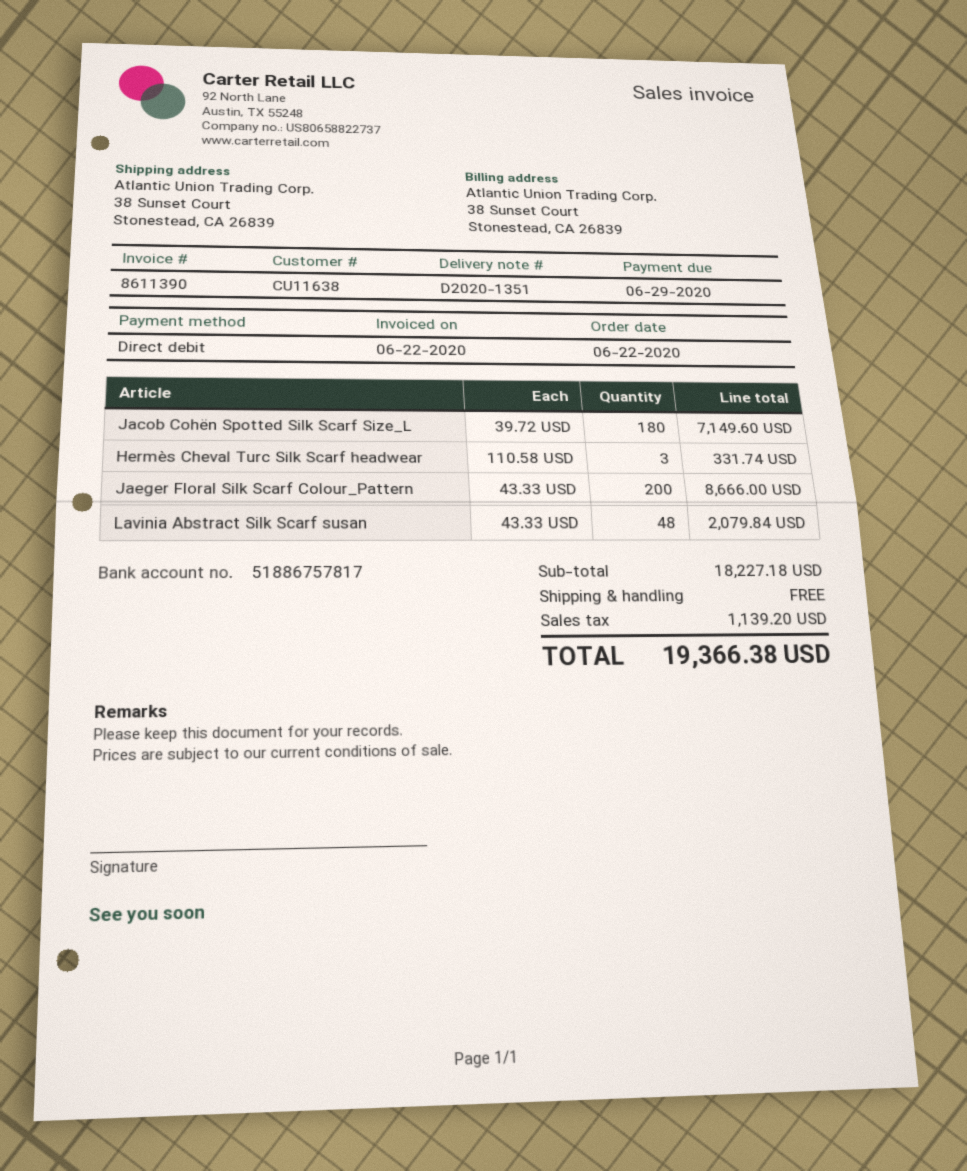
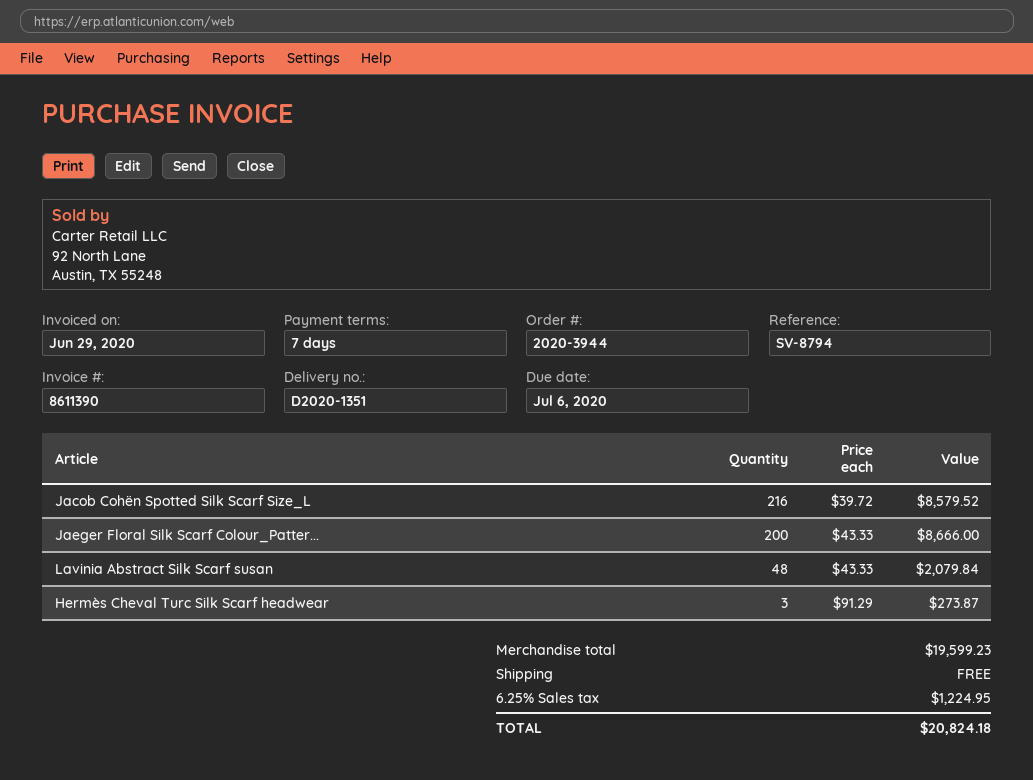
invoice date: 2020-06-22 -> 2020-06-29
due date: 2020-06-29 -> 2020-07-06
Jacob Cohën Spotted Silk Scarf Size_L: 180 x 39.72 = 7149.60 -> 216 x 39.72 = 8579.52
Hermès Cheval Turc Silk Scarf headwear: 3 x 110.58 = 331.74 -> 3 x 91.29 = 273.87
subtotal: 18227.18 -> 19599.23
tax: 1139.20 -> 1224.95
total: 19366.38 -> 20824.18

